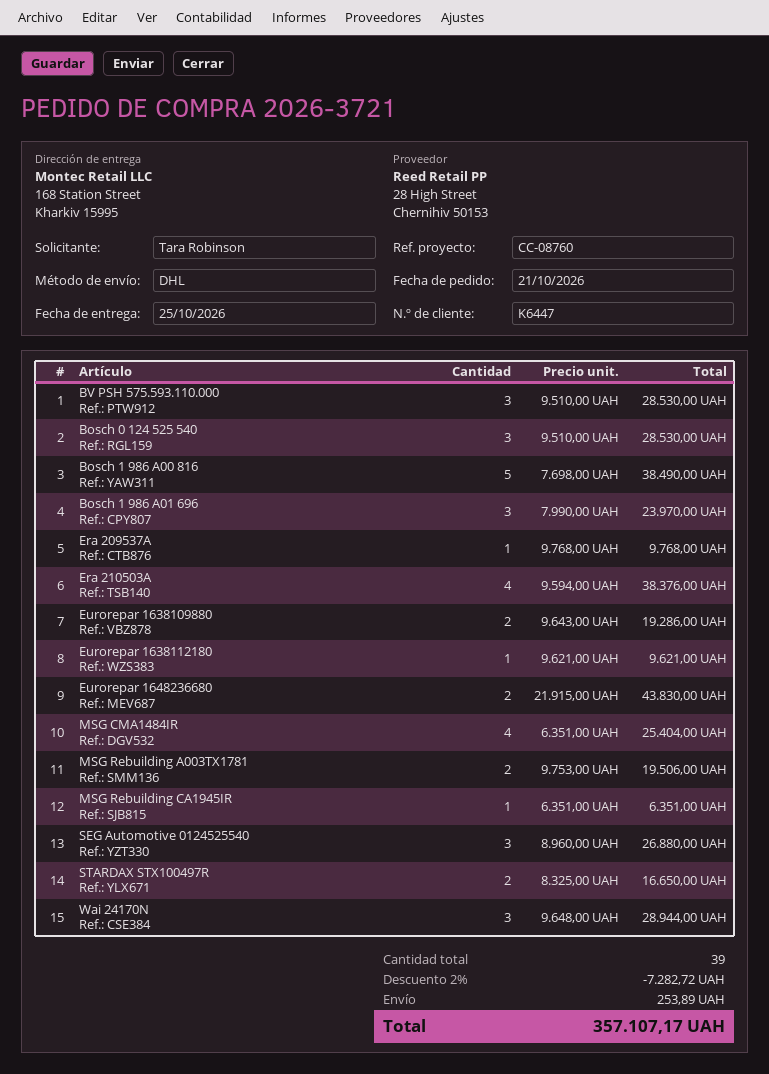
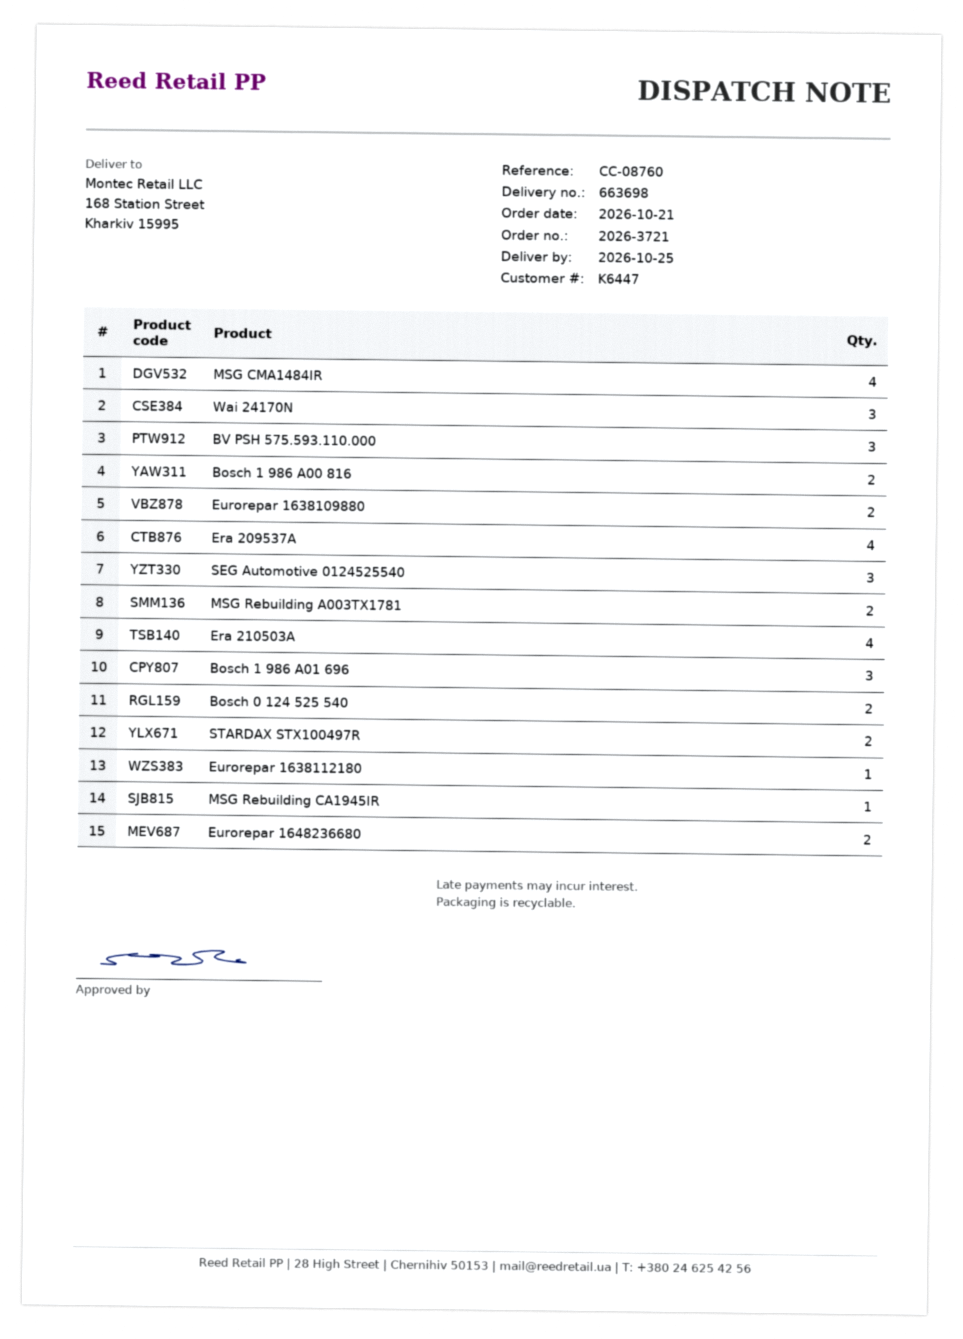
Bosch 0 124 525 540: 3 -> 2
Bosch 1 986 A00 816: 5 -> 2
Era 209537A: 1 -> 4

